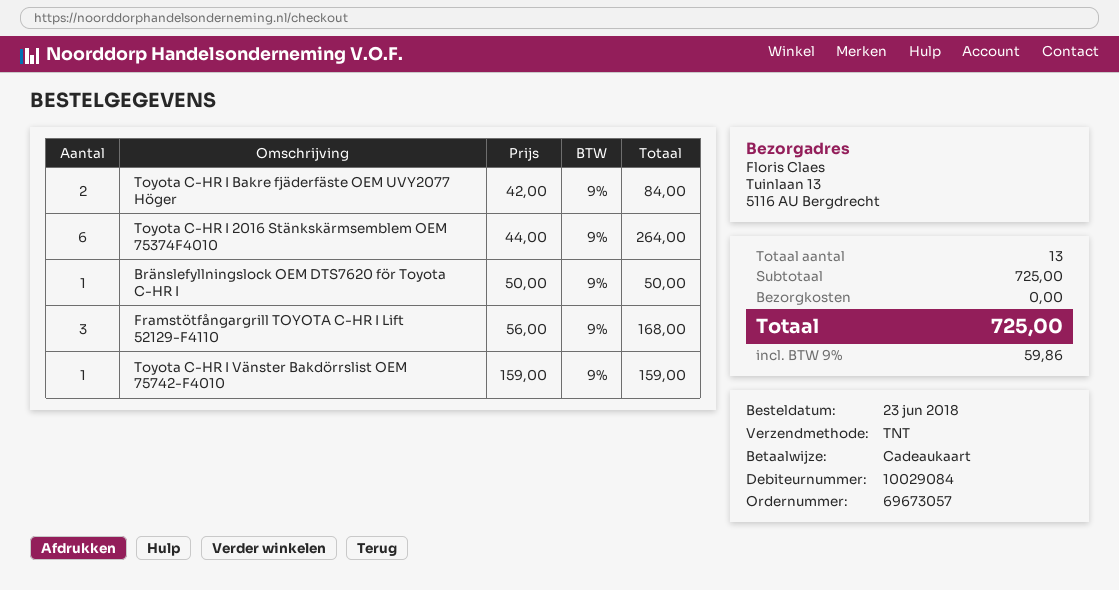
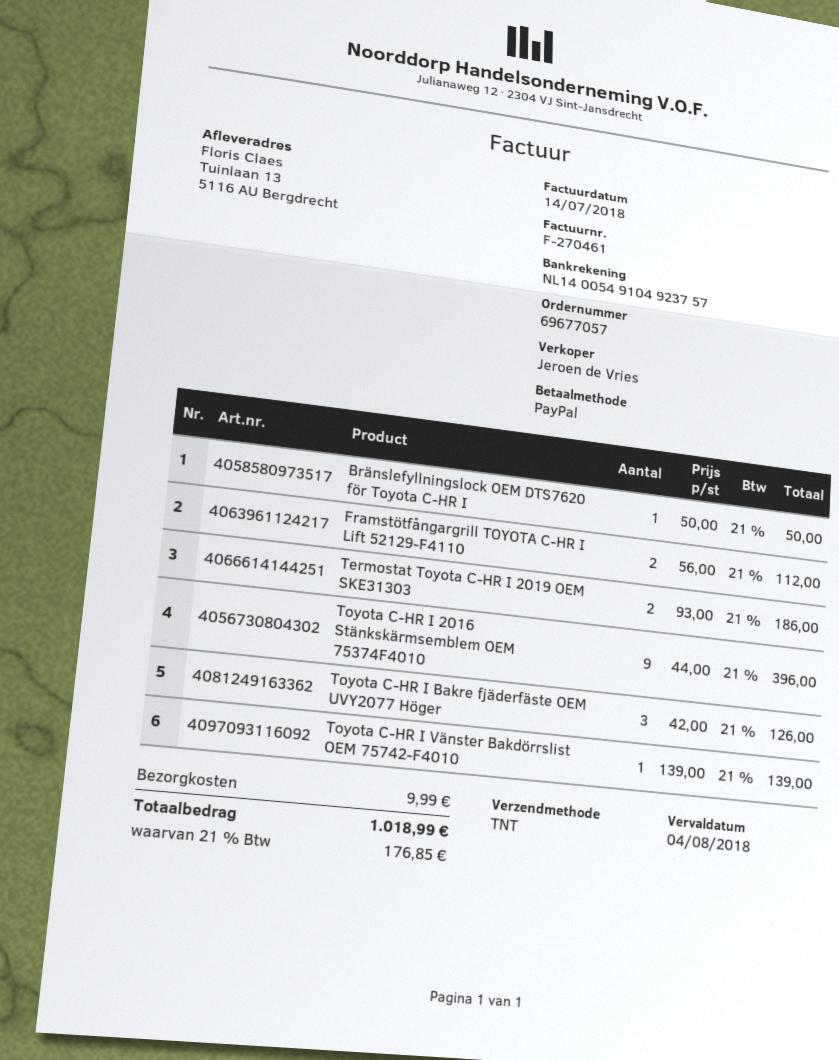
order number: 69673057 -> 69677057
payment method: gift card -> PayPal
Toyota C-HR I Bakre fjäderfäste OEM UVY2077 Höger: 2 x 42.00 = 84.00 -> 3 x 42.00 = 126.00
Toyota C-HR I 2016 Stänkskärmsemblem OEM 75374F4010: 6 x 44.00 = 264.00 -> 9 x 44.00 = 396.00
Framstötfångargrill TOYOTA C-HR I Lift 52129-F4110: 3 x 56.00 = 168.00 -> 2 x 56.00 = 112.00
Toyota C-HR I Vänster Bakdörrslist OEM 75742-F4010: 1 x 159.00 = 159.00 -> 1 x 139.00 = 139.00
Termostat Toyota C-HR I 2019 OEM SKE31303: none -> 2 x 93.00 = 186.00
shipping: 0.00 -> 9.99
tax: 9% = 59.86 -> 21% = 176.85
total: 725.00 -> 1018.99

